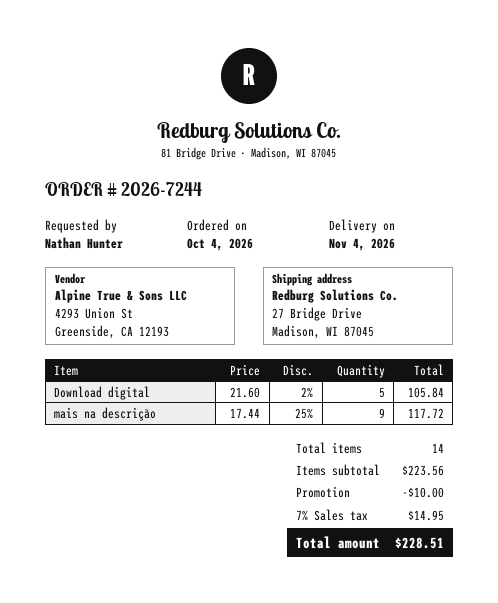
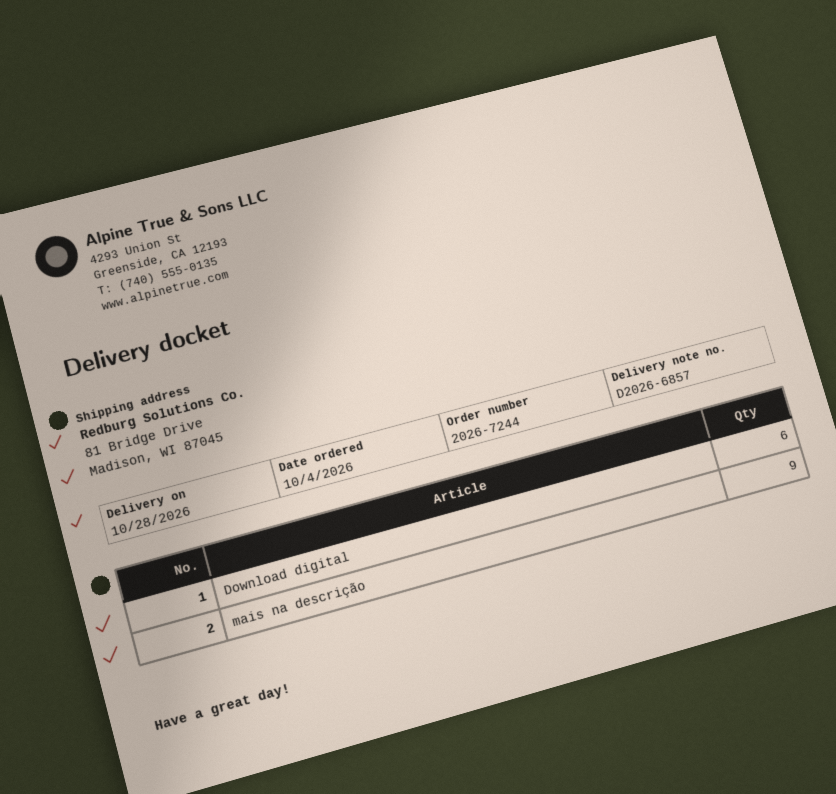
delivery date: 2026-11-04 -> 2026-10-28
ship to: 27 Bridge Drive, Madison, WI 87045 -> 81 Bridge Drive, Madison, WI 87045
Download digital: 5 -> 6

